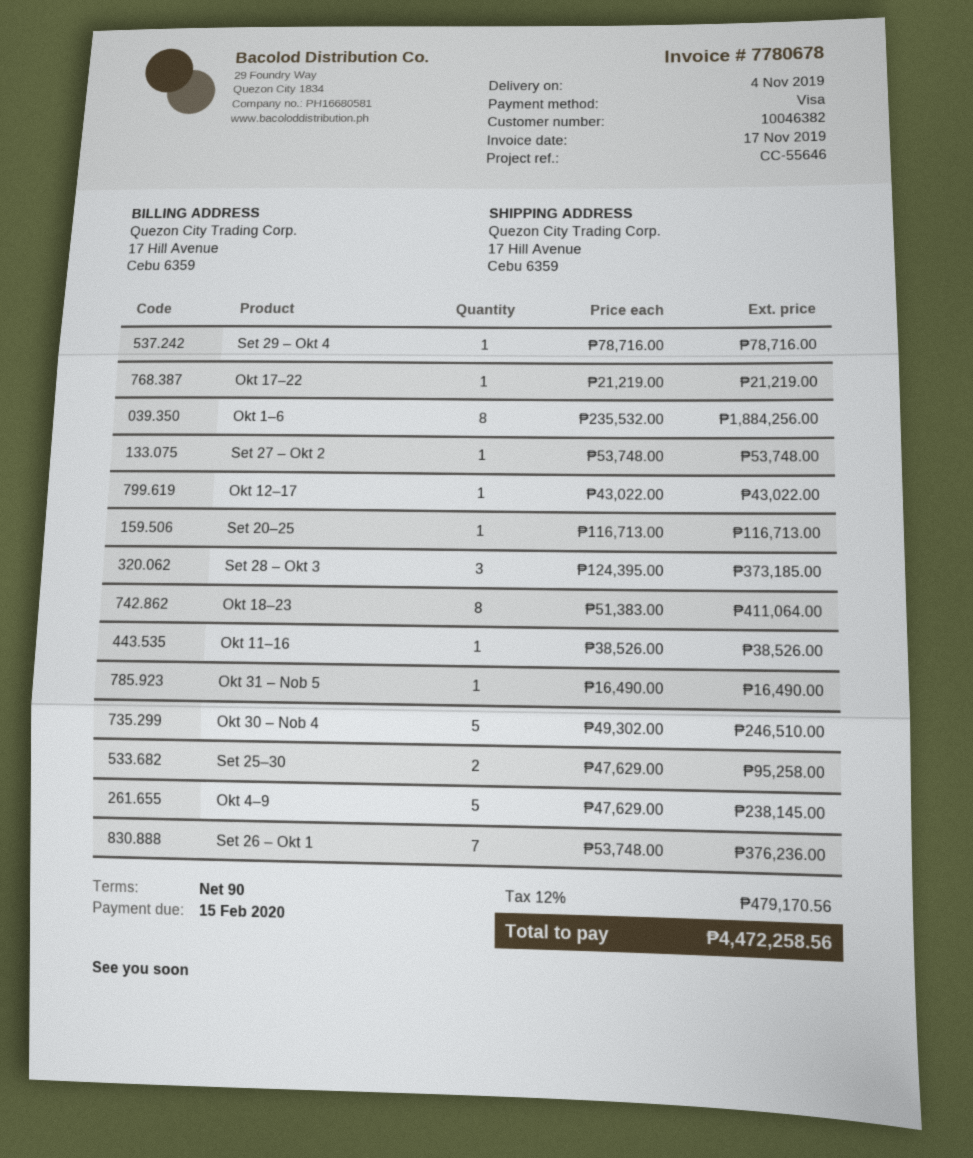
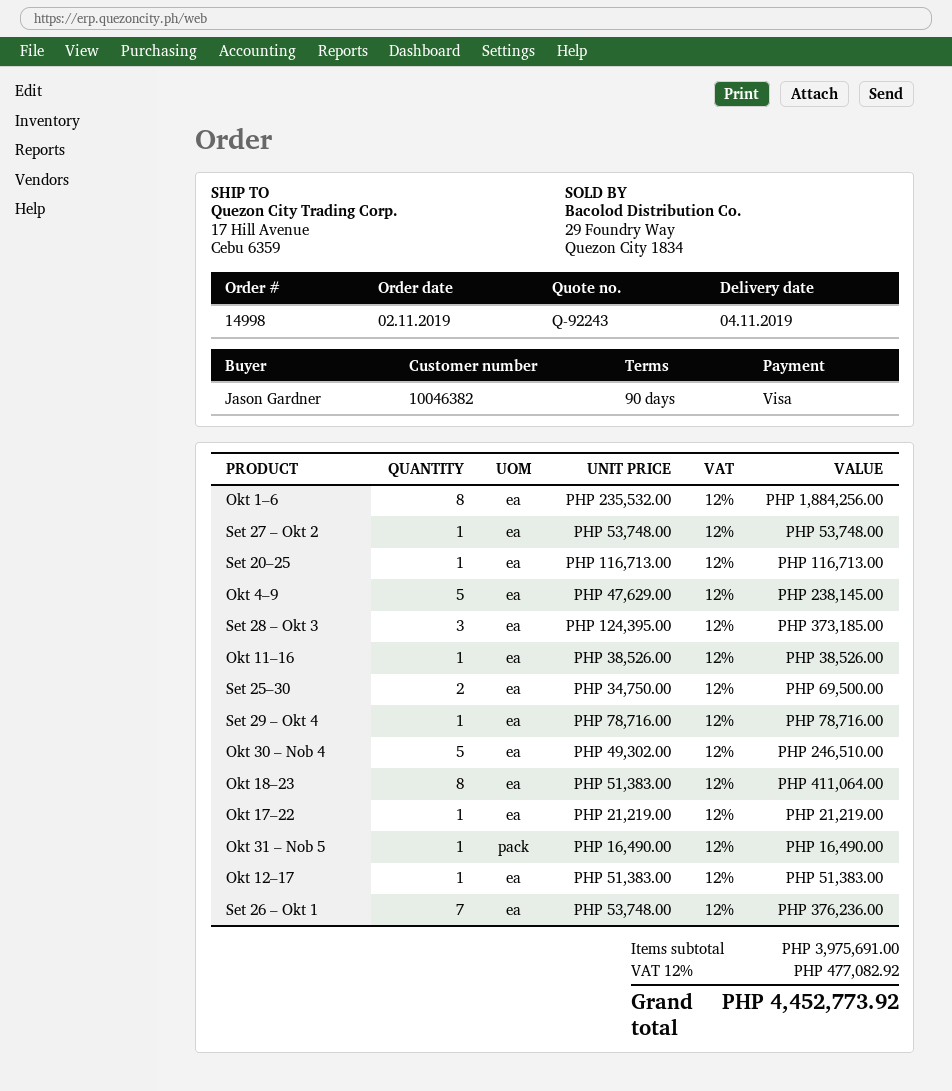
Okt 12–17: 1 x 43022.00 = 43022.00 -> 1 x 51383.00 = 51383.00
Set 25–30: 2 x 47629.00 = 95258.00 -> 2 x 34750.00 = 69500.00
tax: 12% = 479170.56 -> 12% = 477082.92
total: 4472258.56 -> 4452773.92

